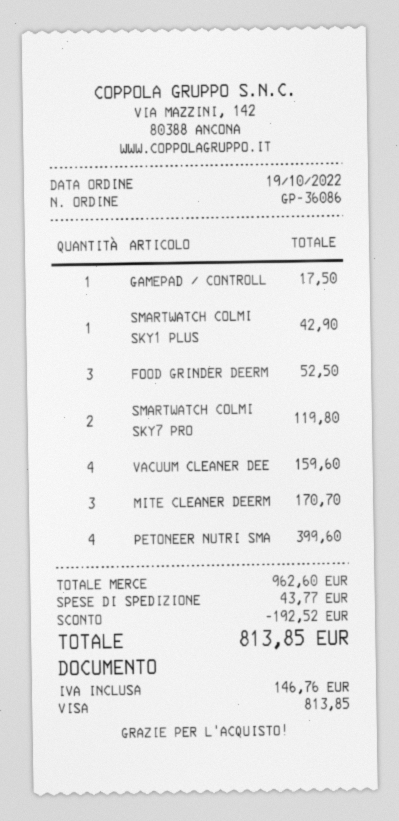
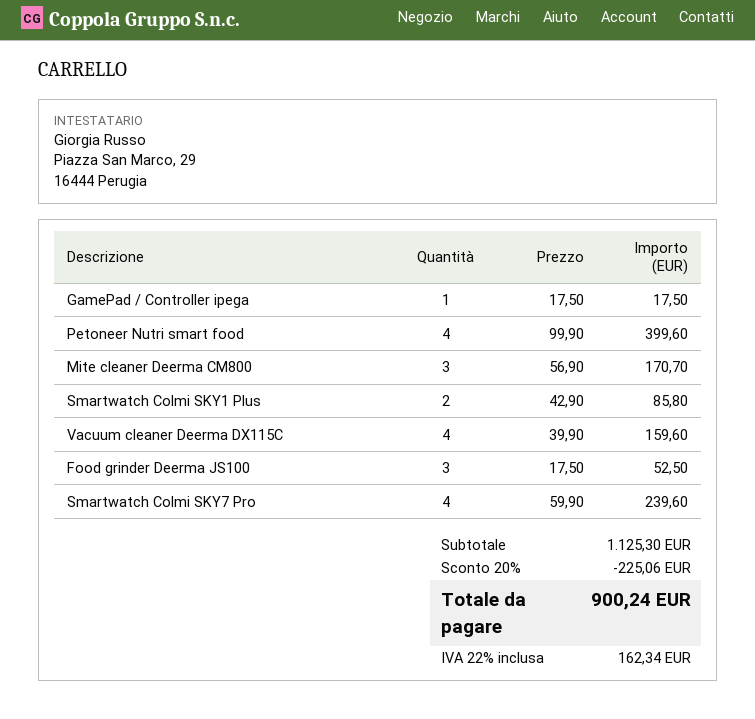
SMARTWATCH COLMI SKY1 PLUS: 1 for 42.90 -> 2 for 85.80
SMARTWATCH COLMI SKY7 PRO: 2 for 119.80 -> 4 for 239.60
subtotal: 962.60 -> 1125.30
discount: 192.52 -> 225.06
shipping: 43.77 -> none
tax: 146.76 -> 162.34
total: 813.85 -> 900.24

